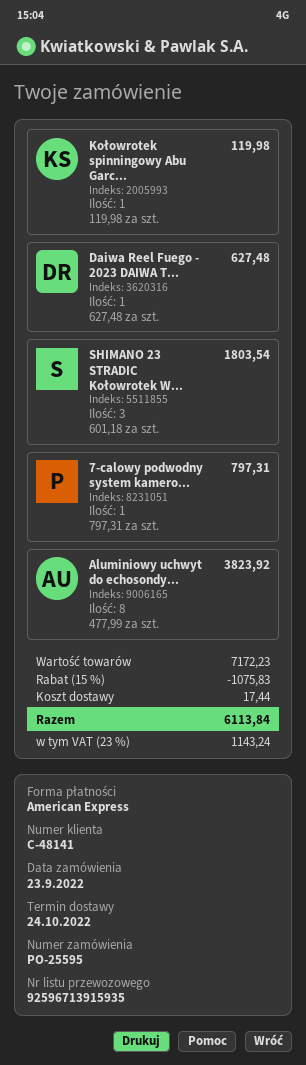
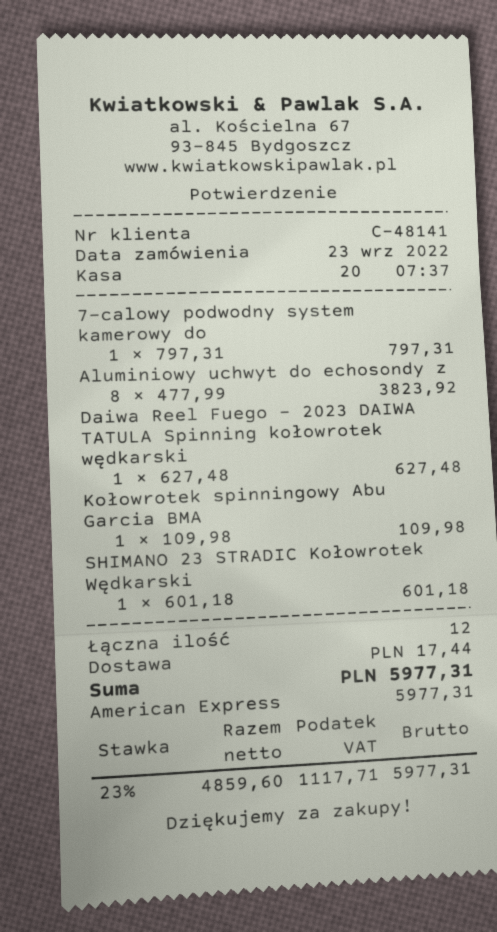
Kołowrotek spinningowy Abu Garc...: 1 x 119.98 = 119.98 -> 1 x 109.98 = 109.98
SHIMANO 23 STRADIC Kołowrotek W...: 3 x 601.18 = 1803.54 -> 1 x 601.18 = 601.18
discount: 15% = 1075.83 -> none
tax: 23% = 1143.24 -> 23% = 1117.71
total: 6113.84 -> 5977.31

